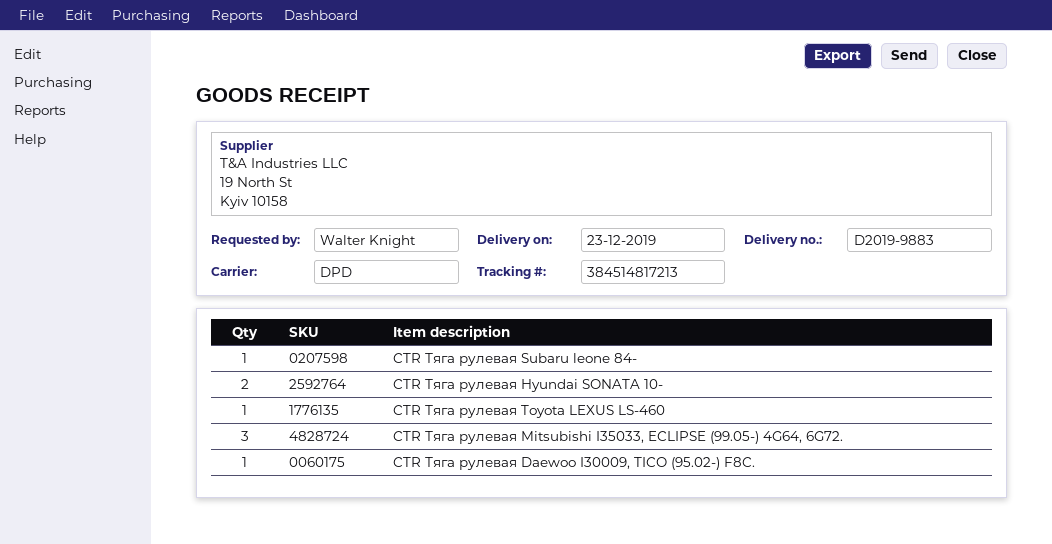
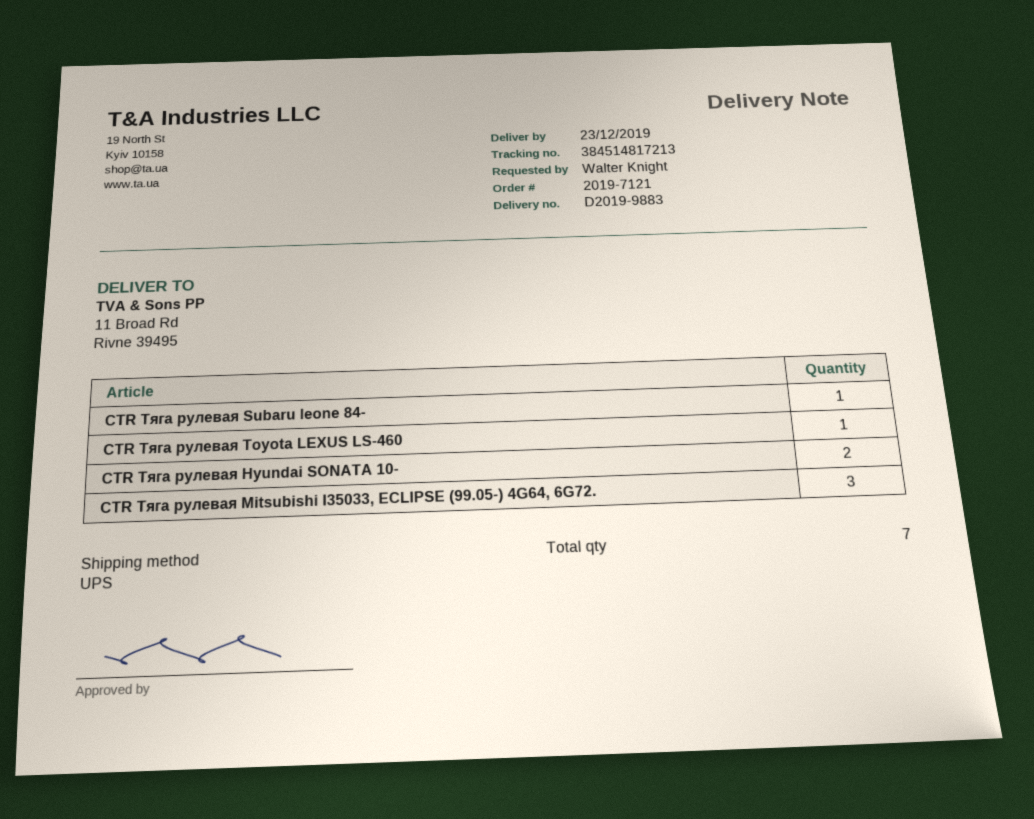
shipping method: DPD -> UPS
CTR Тяга рулевая Daewoo I30009, TICO (95.02-) F8C.: 1 -> none

